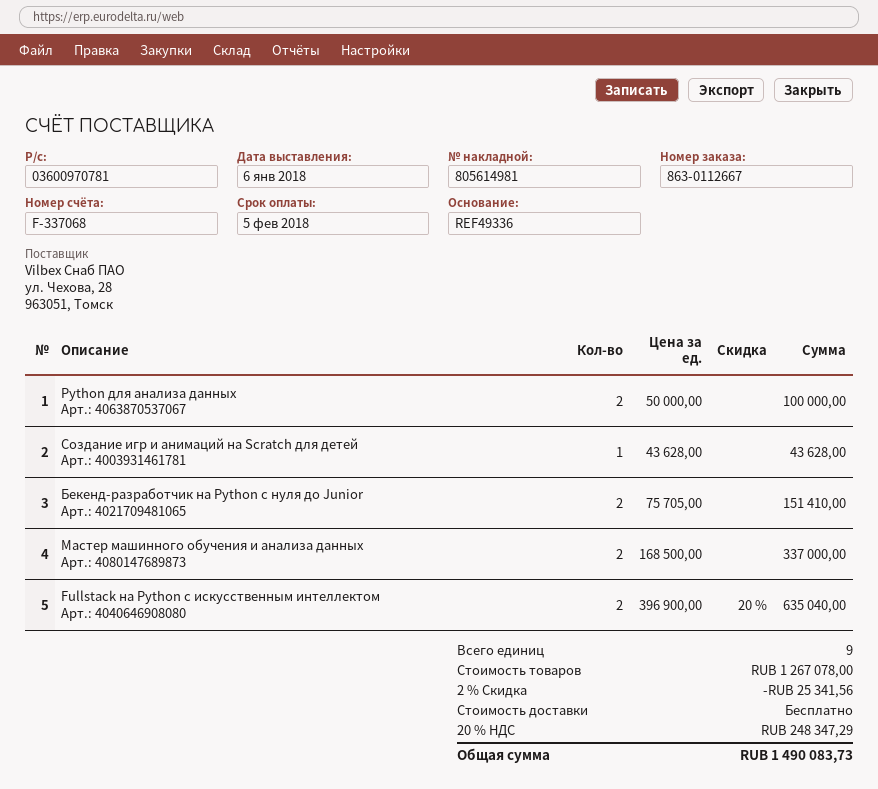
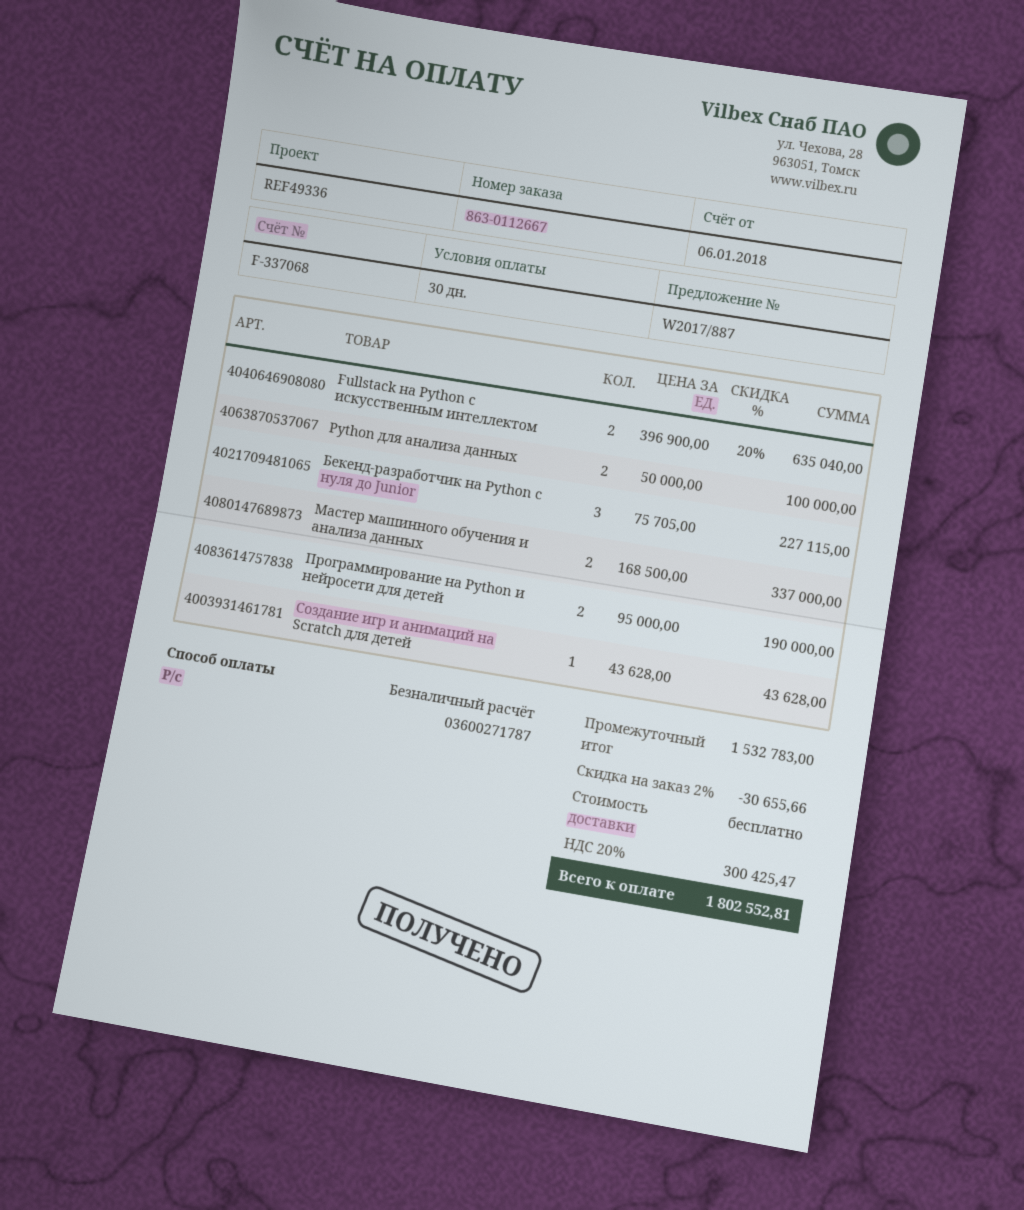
bank account: 03600970781 -> 03600271787
Бекенд-разработчик на Python с нуля до Junior: 2 x 75705.00 = 151410.00 -> 3 x 75705.00 = 227115.00
Программирование на Python и нейросети для детей: none -> 2 x 95000.00 = 190000.00
subtotal: 1267078.00 -> 1532783.00
discount: 2% = 25341.56 -> 2% = 30655.66
tax: 20% = 248347.29 -> 20% = 300425.47
total: 1490083.73 -> 1802552.81

